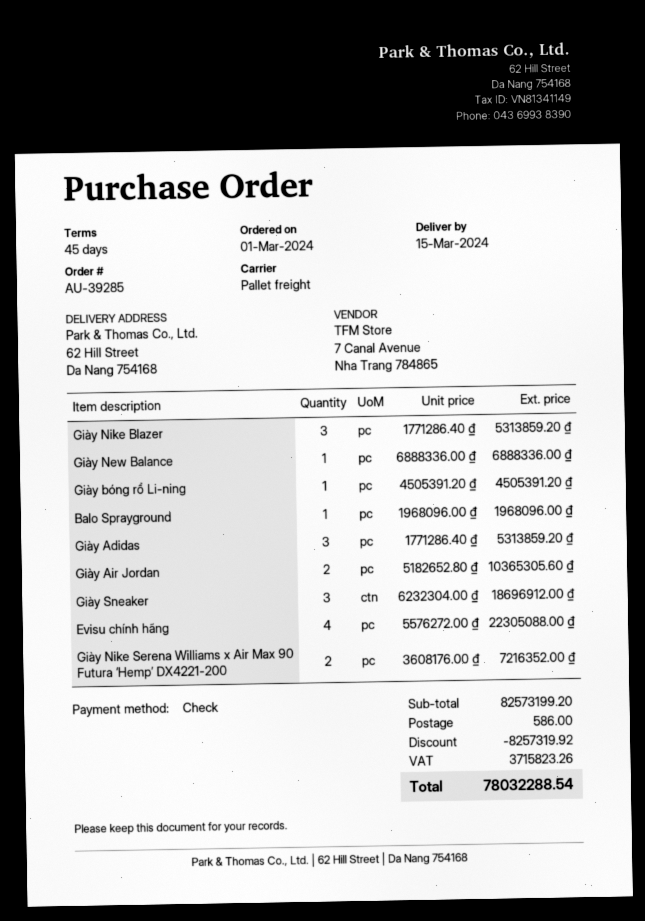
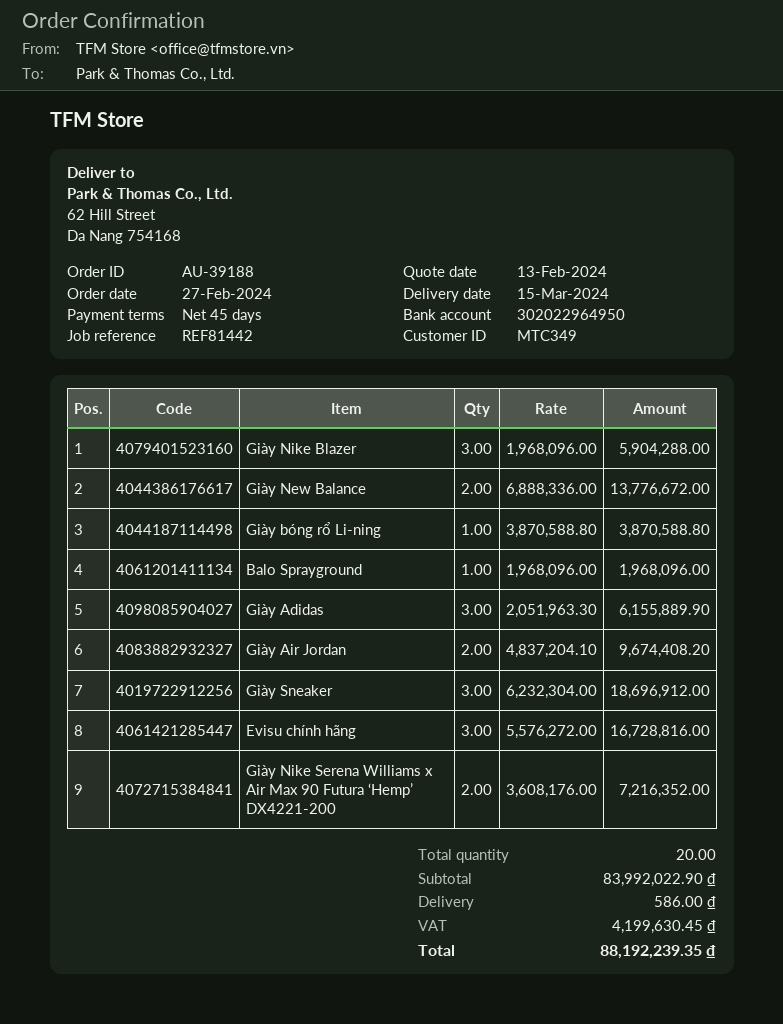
order number: AU-39285 -> AU-39188
order date: 2024-03-01 -> 2024-02-27
Giày Nike Blazer: 3 x 1771286.40 = 5313859.20 -> 3 x 1968096.00 = 5904288.00
Giày New Balance: 1 x 6888336.00 = 6888336.00 -> 2 x 6888336.00 = 13776672.00
Giày bóng rổ Li-ning: 1 x 4505391.20 = 4505391.20 -> 1 x 3870588.80 = 3870588.80
Giày Adidas: 3 x 1771286.40 = 5313859.20 -> 3 x 2051963.30 = 6155889.90
Giày Air Jordan: 2 x 5182652.80 = 10365305.60 -> 2 x 4837204.10 = 9674408.20
Evisu chính hãng: 4 x 5576272.00 = 22305088.00 -> 3 x 5576272.00 = 16728816.00
subtotal: 82573199.20 -> 83992022.90
discount: 8257319.92 -> none
tax: 3715823.26 -> 4199630.45
total: 78032288.54 -> 88192239.35

